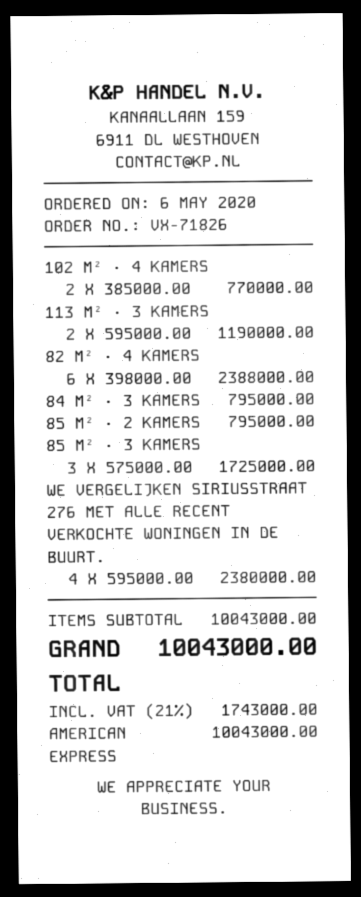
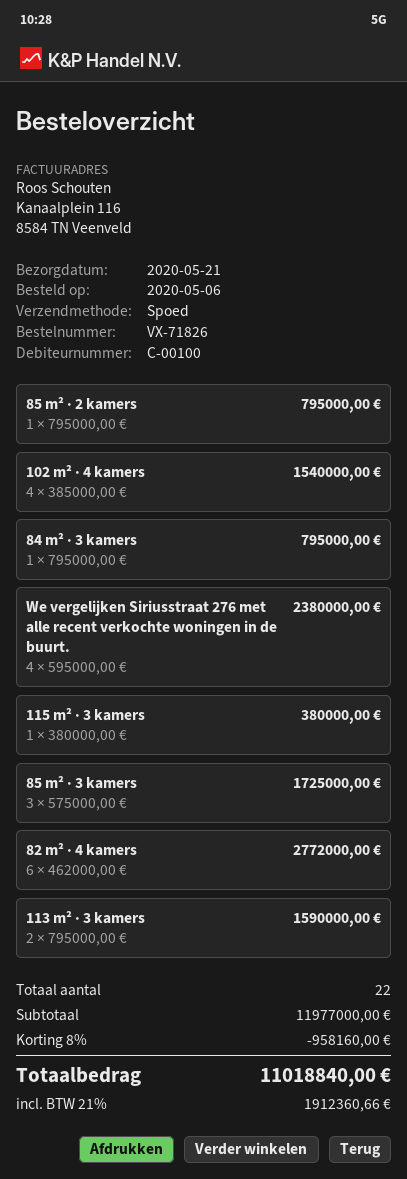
102 M² · 4 KAMERS: 2 x 385000.00 = 770000.00 -> 4 x 385000.00 = 1540000.00
113 M² · 3 KAMERS: 2 x 595000.00 = 1190000.00 -> 2 x 795000.00 = 1590000.00
82 M² · 4 KAMERS: 6 x 398000.00 = 2388000.00 -> 6 x 462000.00 = 2772000.00
115 m² · 3 kamers: none -> 1 x 380000.00 = 380000.00
subtotal: 10043000.00 -> 11977000.00
discount: none -> 8% = 958160.00
tax: 21% = 1743000.00 -> 21% = 1912360.66
total: 10043000.00 -> 11018840.00

